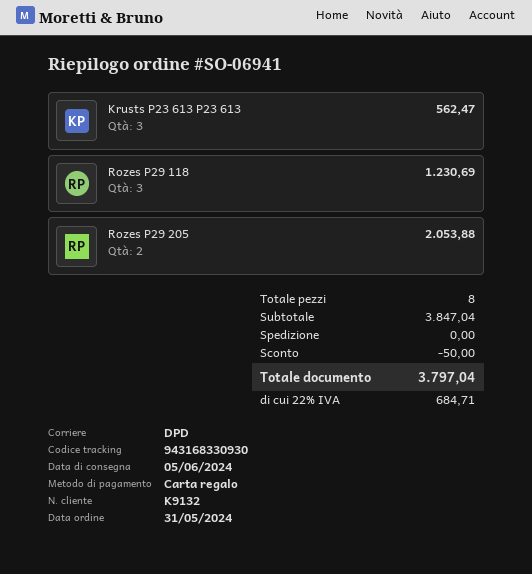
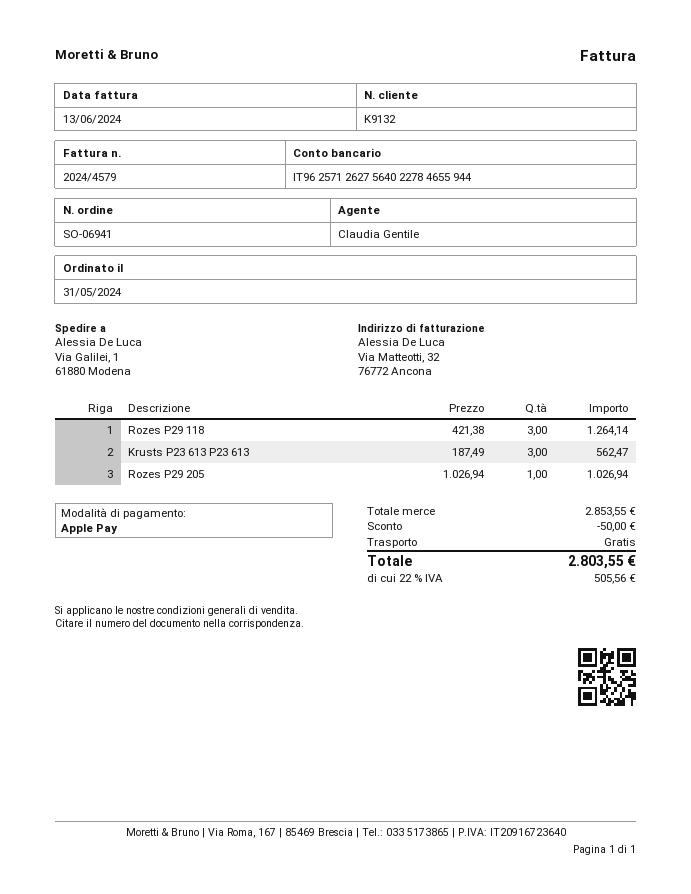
payment method: gift card -> Apple Pay
Rozes P29 118: 3 for 1230.69 -> 3 for 1264.14
Rozes P29 205: 2 for 2053.88 -> 1 for 1026.94
subtotal: 3847.04 -> 2853.55
tax: 22% = 684.71 -> 22% = 505.56
total: 3797.04 -> 2803.55

